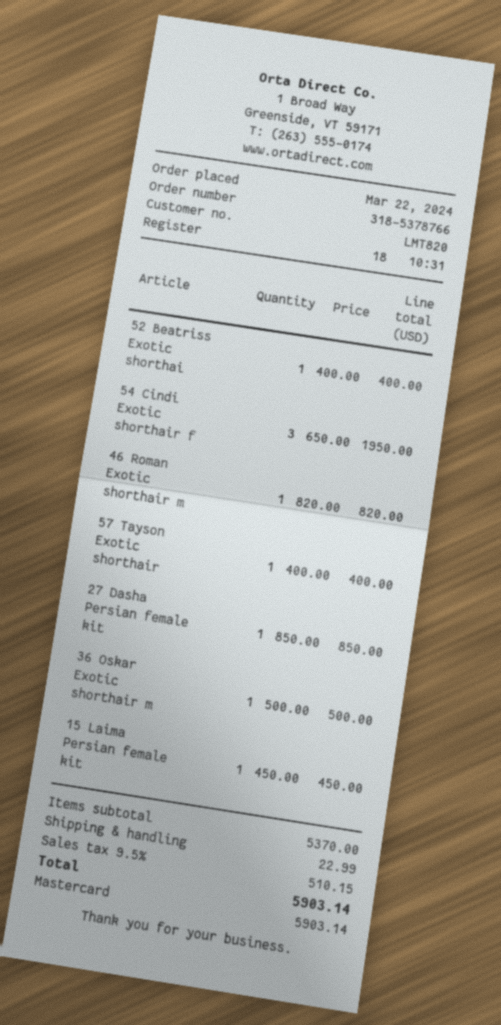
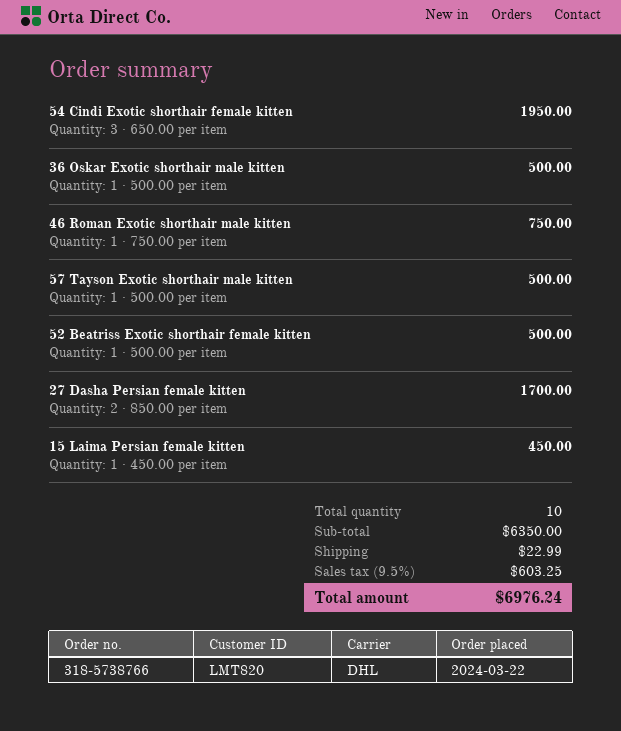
order number: 318-5378766 -> 318-5738766
52 Beatriss Exotic shorthai: 1 x 400.00 = 400.00 -> 1 x 500.00 = 500.00
46 Roman Exotic shorthair m: 1 x 820.00 = 820.00 -> 1 x 750.00 = 750.00
57 Tayson Exotic shorthair: 1 x 400.00 = 400.00 -> 1 x 500.00 = 500.00
27 Dasha Persian female kit: 1 x 850.00 = 850.00 -> 2 x 850.00 = 1700.00
subtotal: 5370.00 -> 6350.00
tax: 9.5% = 510.15 -> 9.5% = 603.25
total: 5903.14 -> 6976.24

